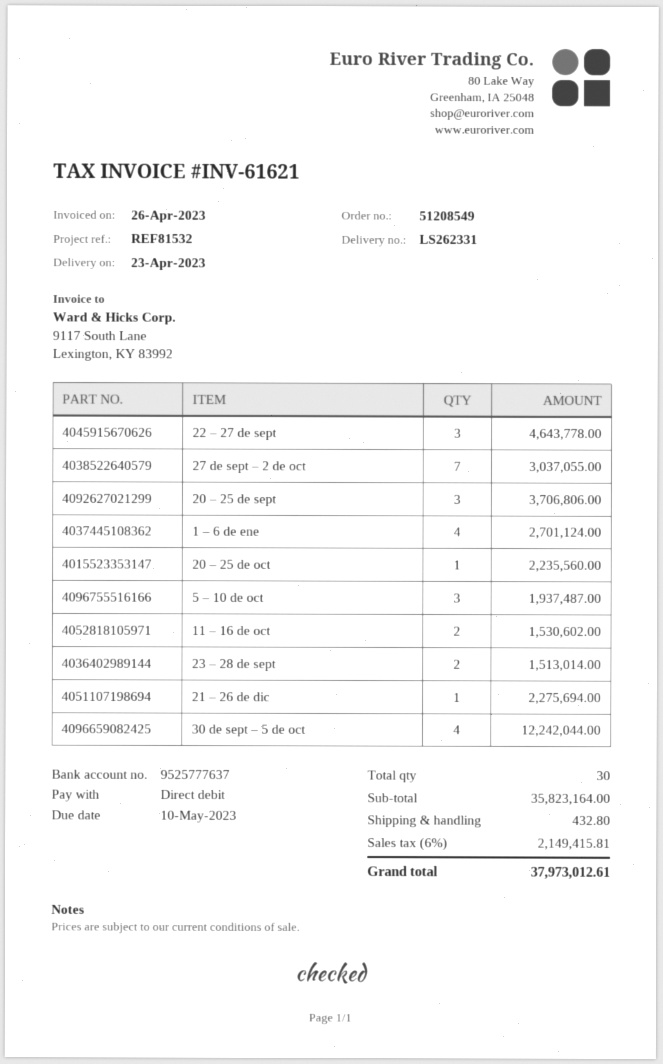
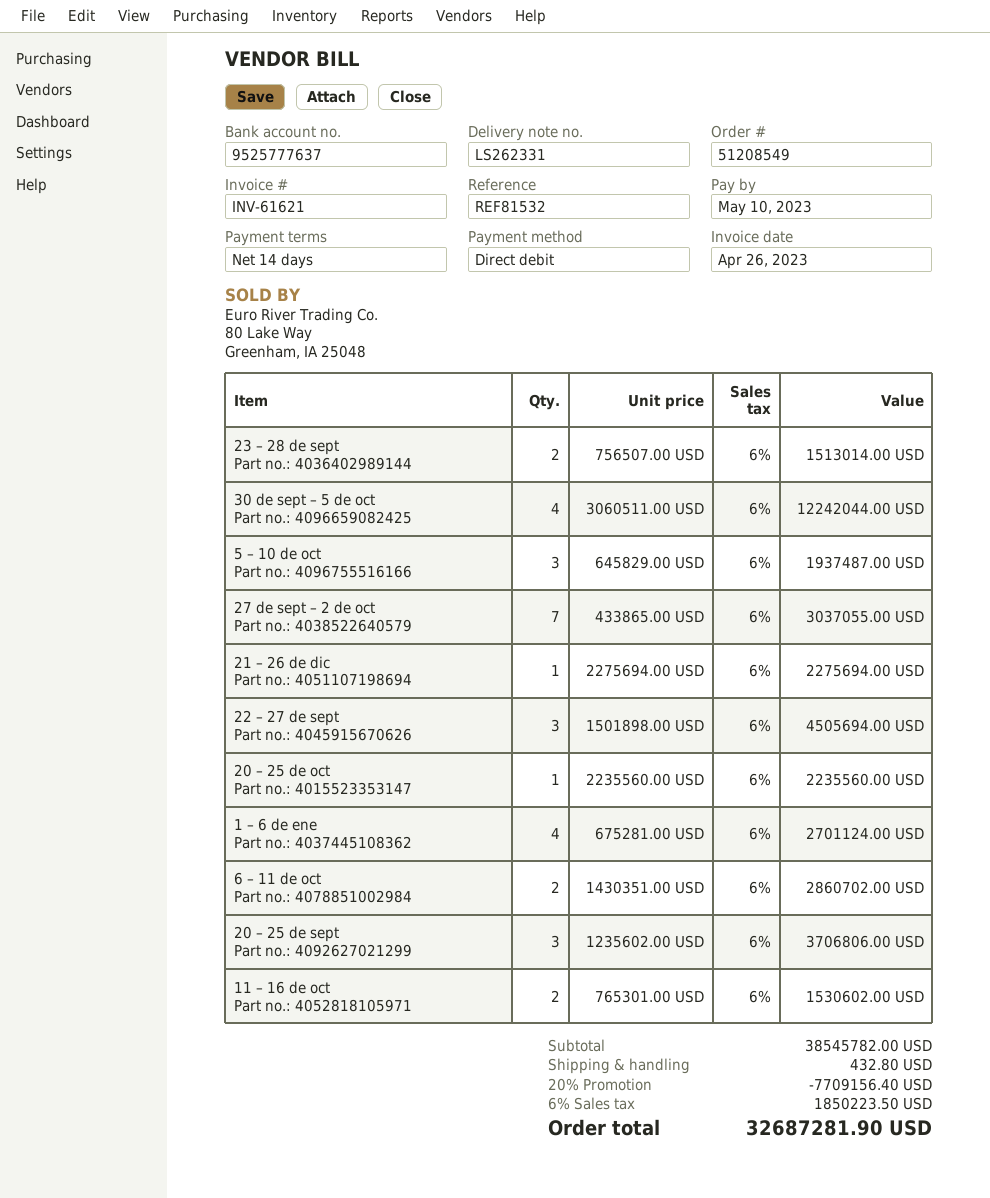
22 – 27 de sept: 3 for 4643778.00 -> 3 for 4505694.00
6 – 11 de oct: none -> 2 for 2860702.00
subtotal: 35823164.00 -> 38545782.00
discount: none -> 20% = 7709156.40
tax: 6% = 2149415.81 -> 6% = 1850223.50
total: 37973012.61 -> 32687281.90

